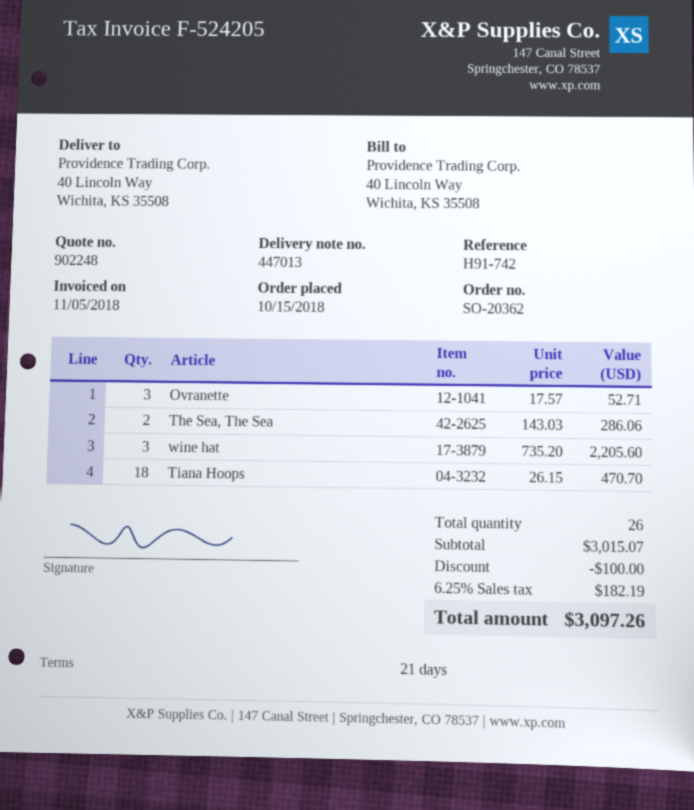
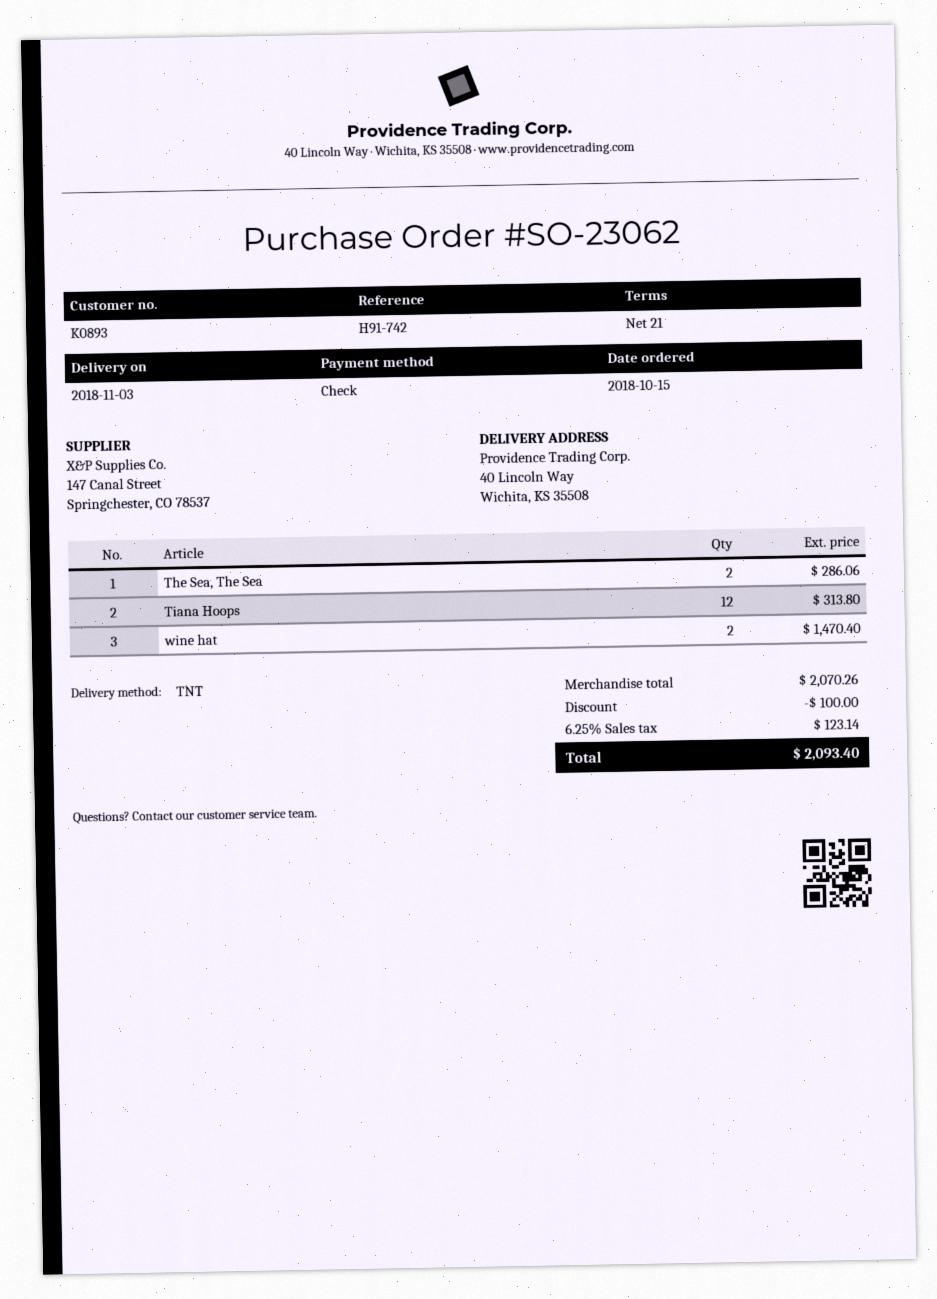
order number: SO-20362 -> SO-23062
Ovranette: 3 for 52.71 -> none
wine hat: 3 for 2205.60 -> 2 for 1470.40
Tiana Hoops: 18 for 470.70 -> 12 for 313.80
subtotal: 3015.07 -> 2070.26
tax: 6.25% = 182.19 -> 6.25% = 123.14
total: 3097.26 -> 2093.40

